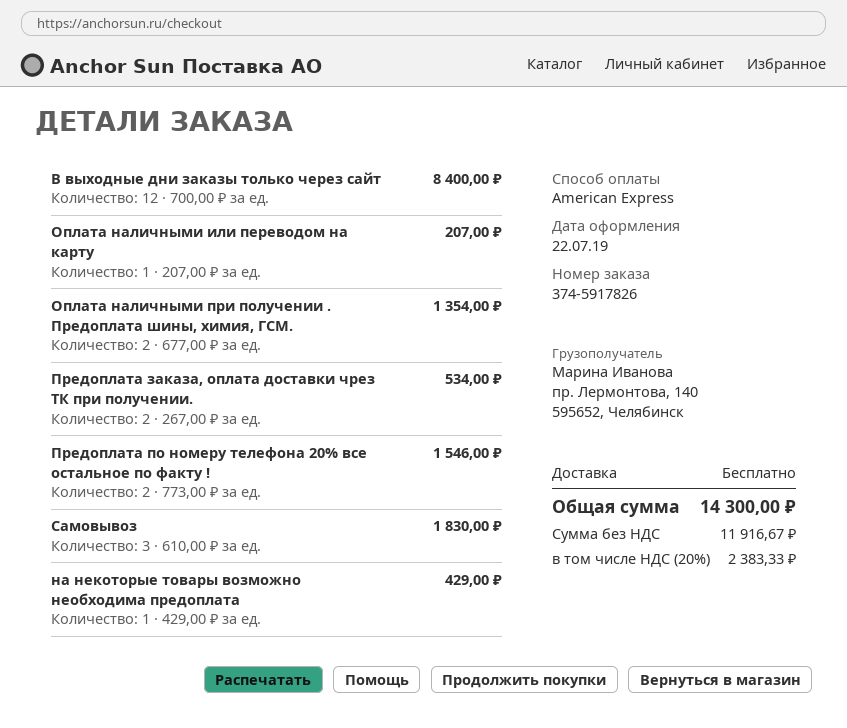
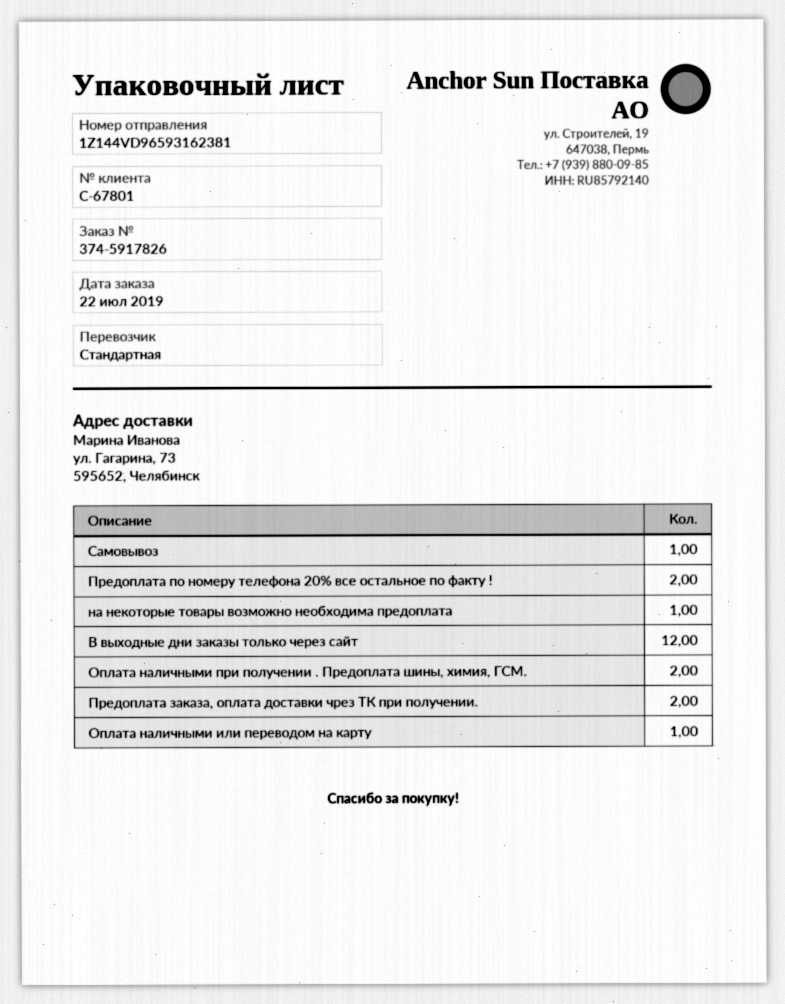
ship to: пр. Лермонтова, 140, 595652, Челябинск -> ул. Гагарина, 73, 595652, Челябинск
Самовывоз: 3 -> 1

